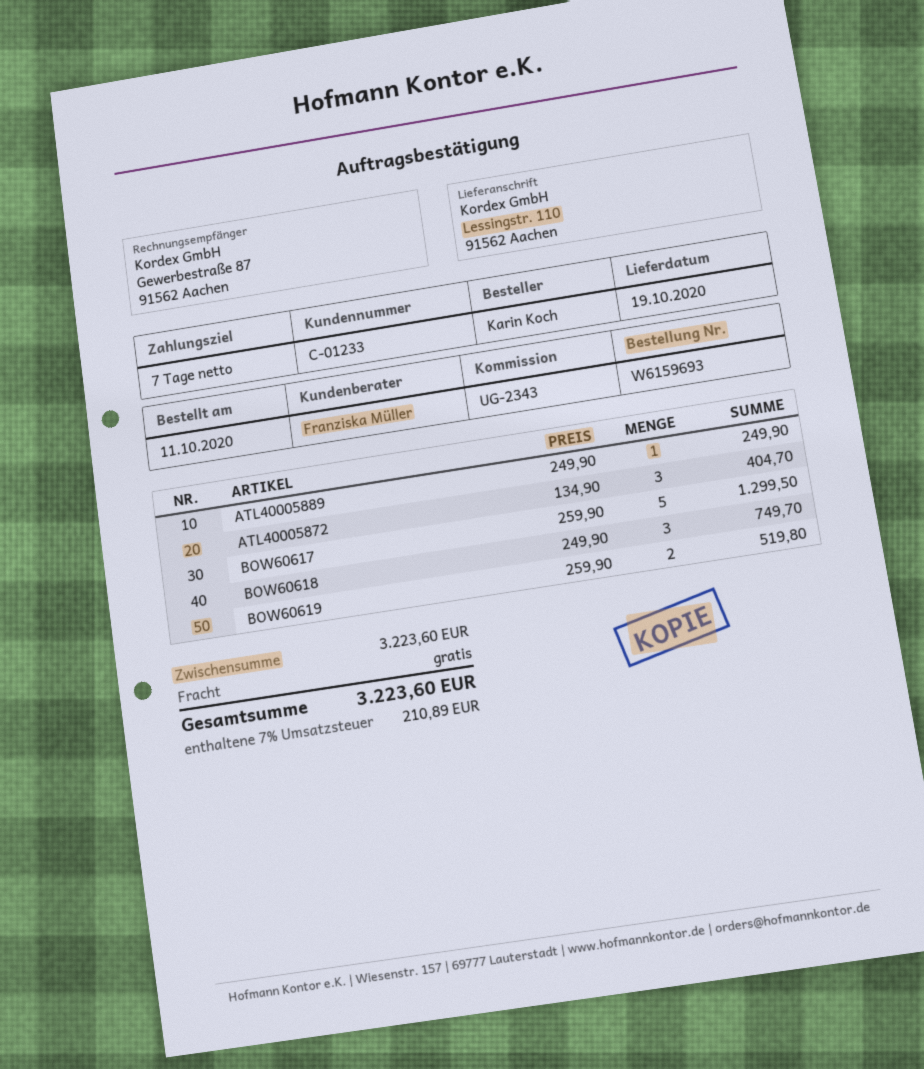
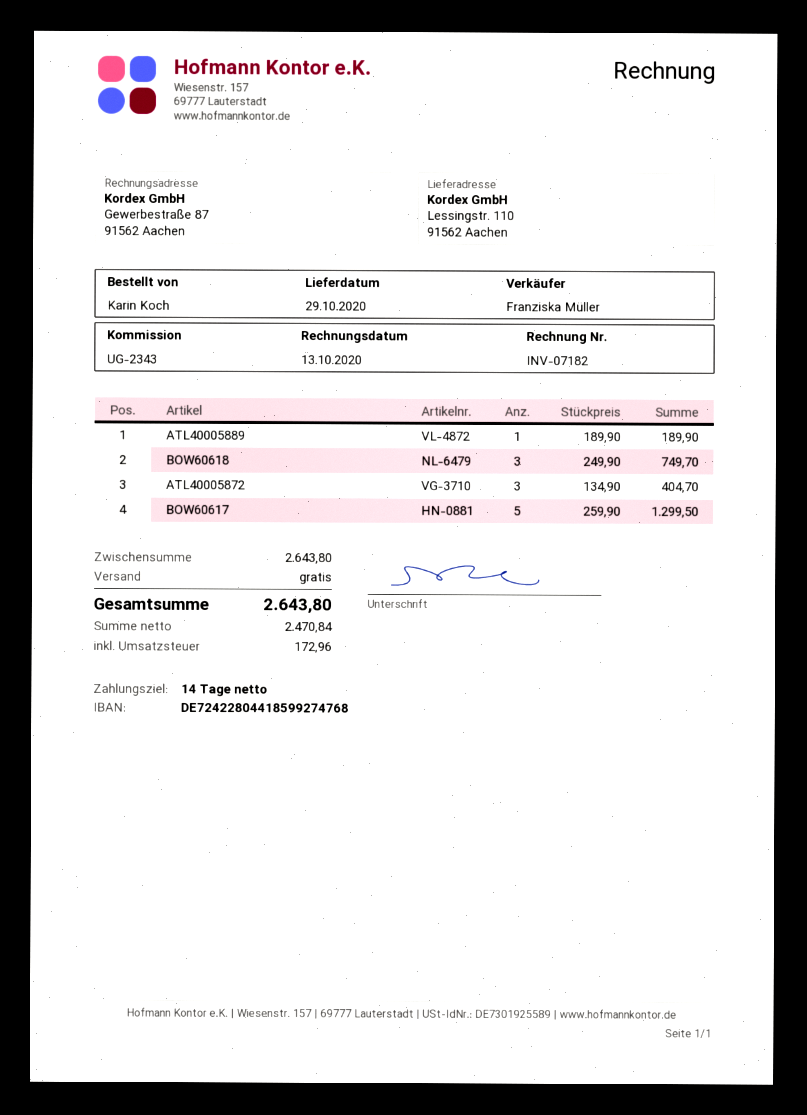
delivery date: 2020-10-19 -> 2020-10-29
payment terms: 7 days -> 14 days
ATL40005889: 1 x 249.90 = 249.90 -> 1 x 189.90 = 189.90
BOW60619: 2 x 259.90 = 519.80 -> none
subtotal: 3223.60 -> 2643.80
tax: 210.89 -> 172.96
total: 3223.60 -> 2643.80

